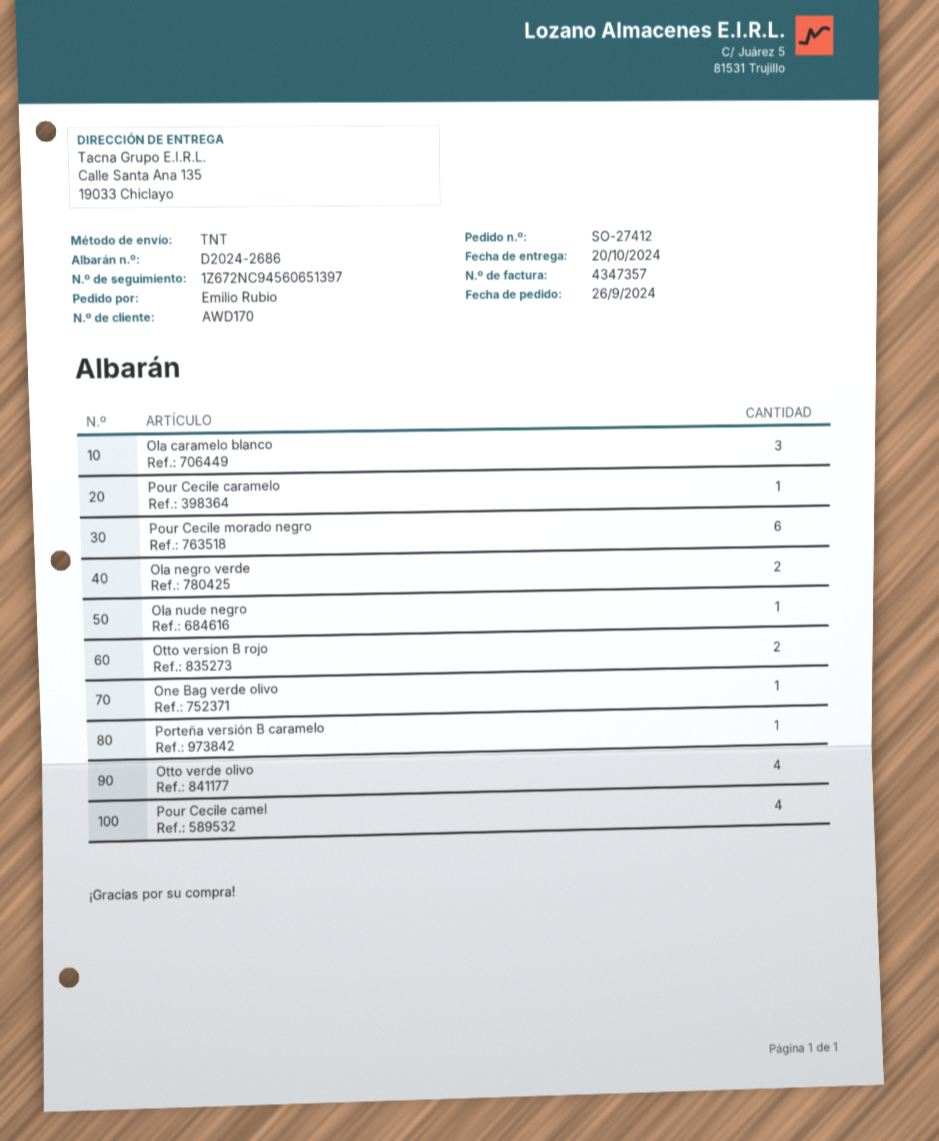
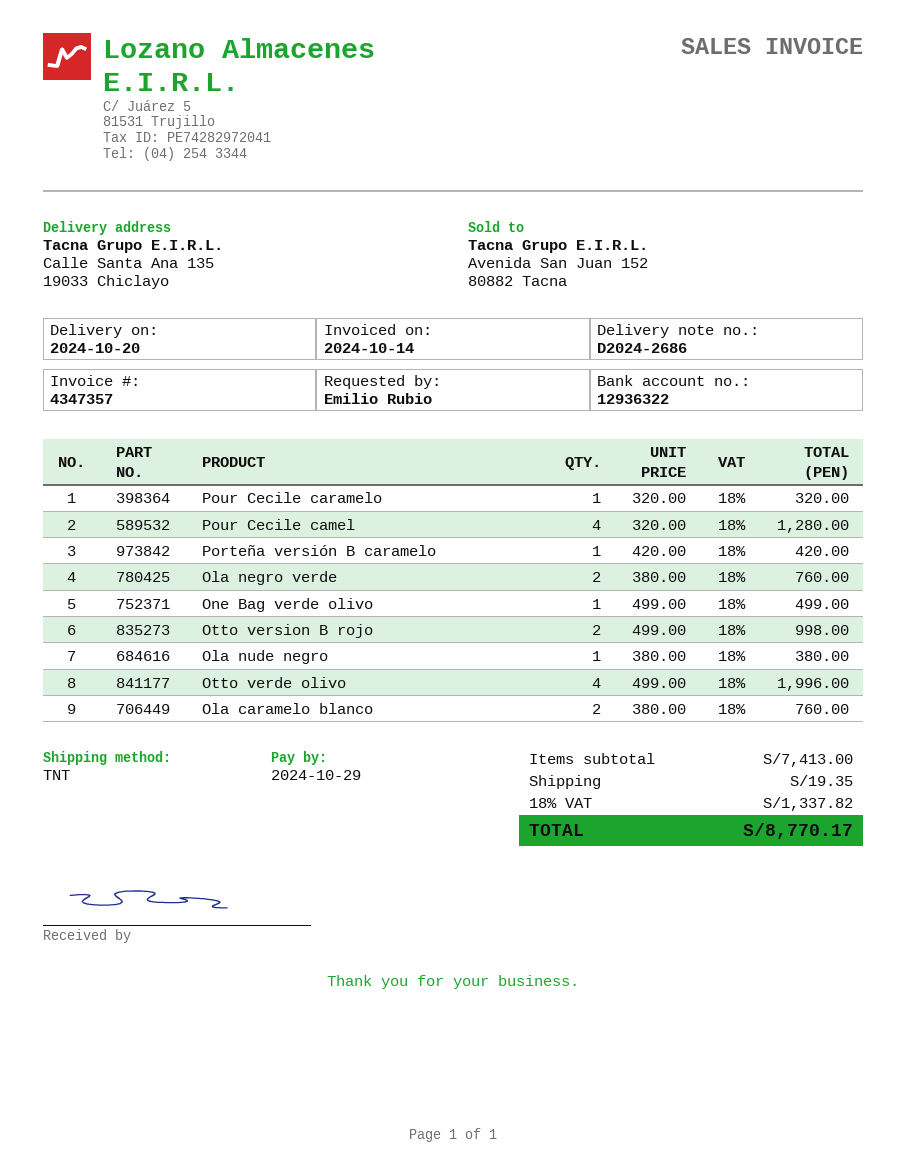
Ola caramelo blanco: 3 -> 2
Pour Cecile morado negro: 6 -> none

